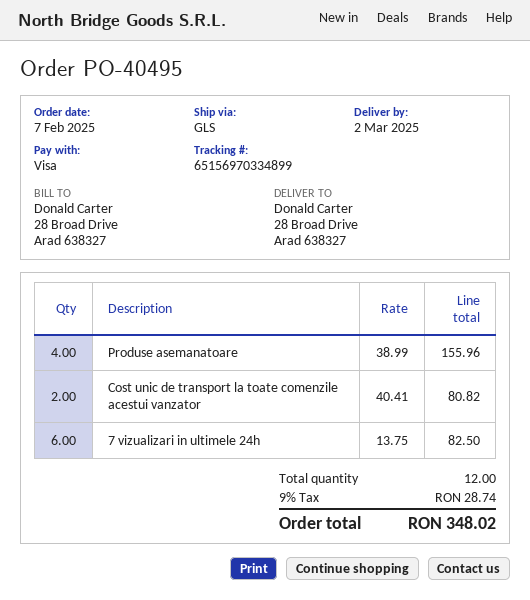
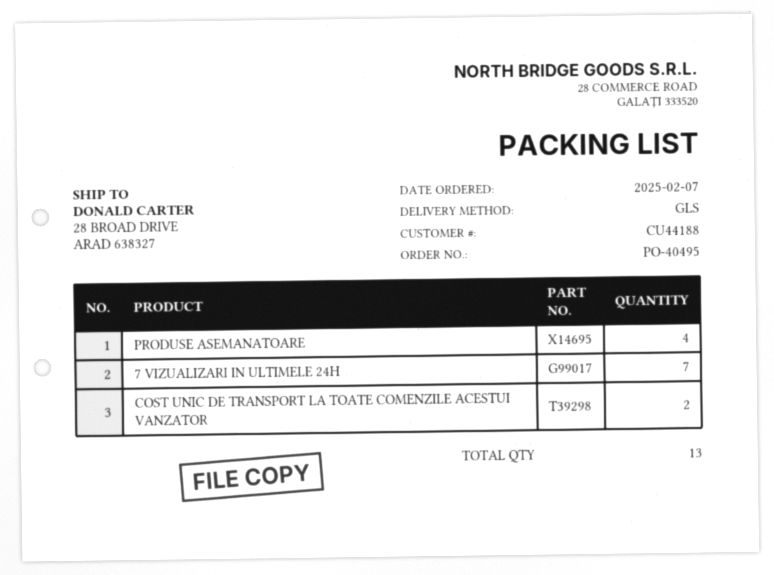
7 vizualizari in ultimele 24h: 6 -> 7
total quantity: 12 -> 13

